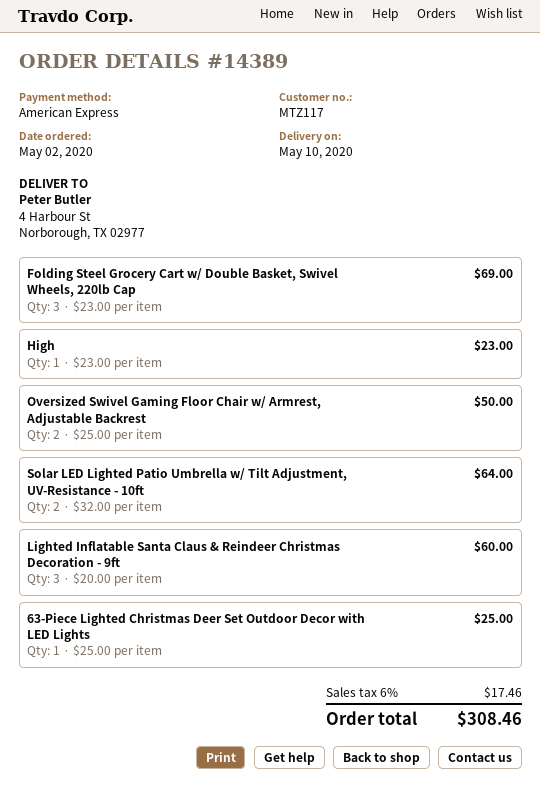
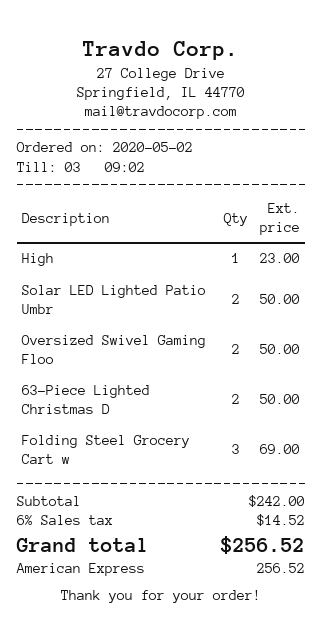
Solar LED Lighted Patio Umbrella w/ Tilt Adjustment, UV-Resistance - 10ft: 2 for 64.00 -> 2 for 50.00
Lighted Inflatable Santa Claus & Reindeer Christmas Decoration - 9ft: 3 for 60.00 -> none
63-Piece Lighted Christmas Deer Set Outdoor Decor with LED Lights: 1 for 25.00 -> 2 for 50.00
tax: 6% = 17.46 -> 6% = 14.52
total: 308.46 -> 256.52

